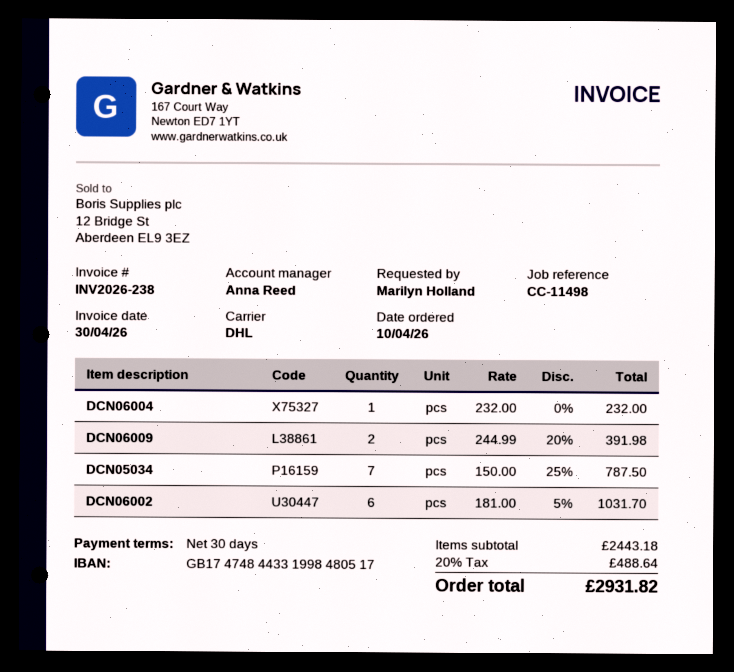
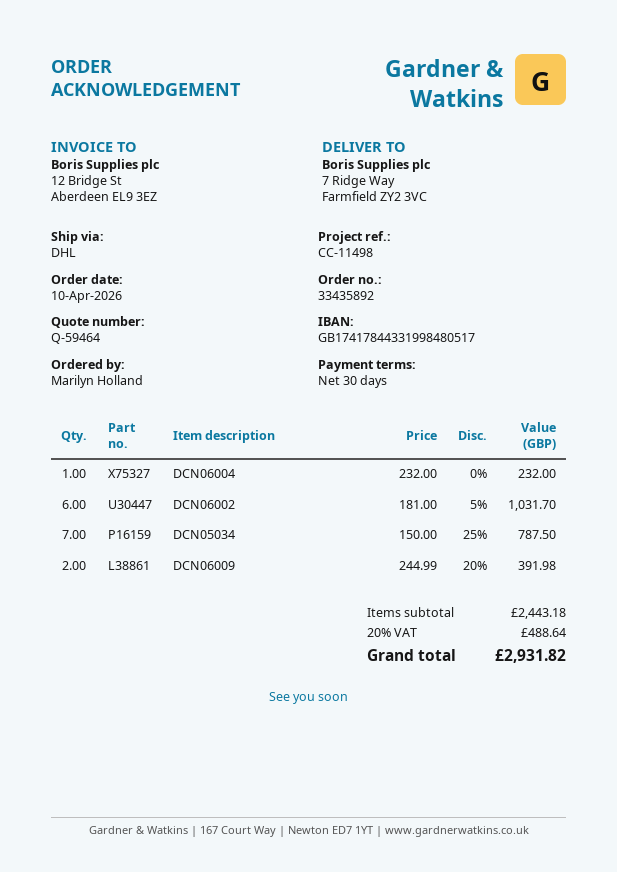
bank account: GB17474844331998480517 -> GB17417844331998480517

